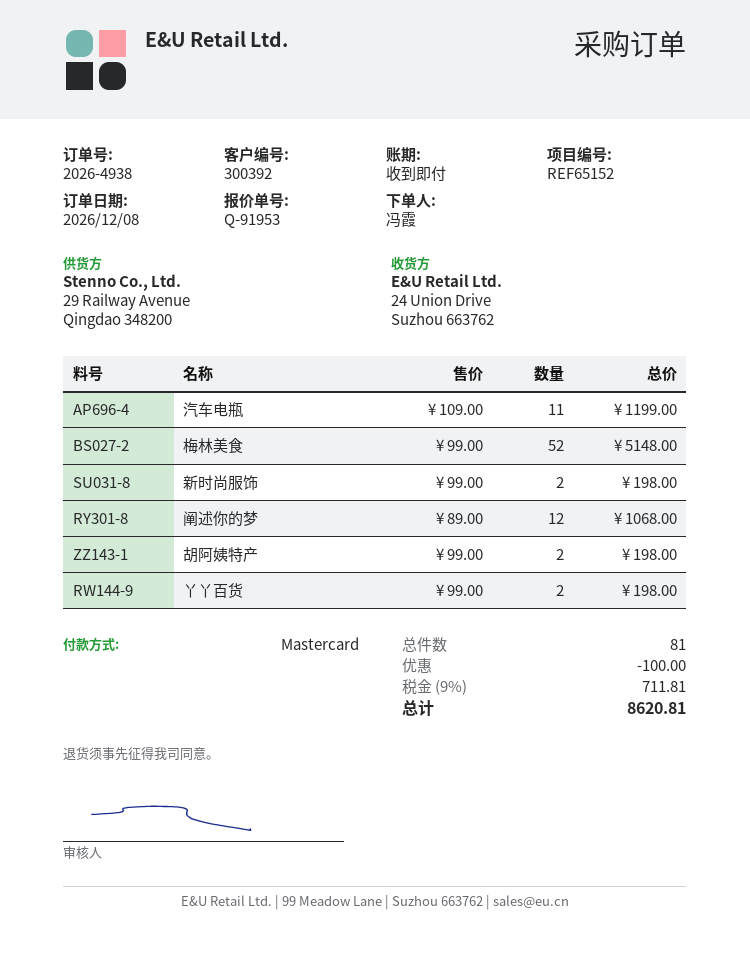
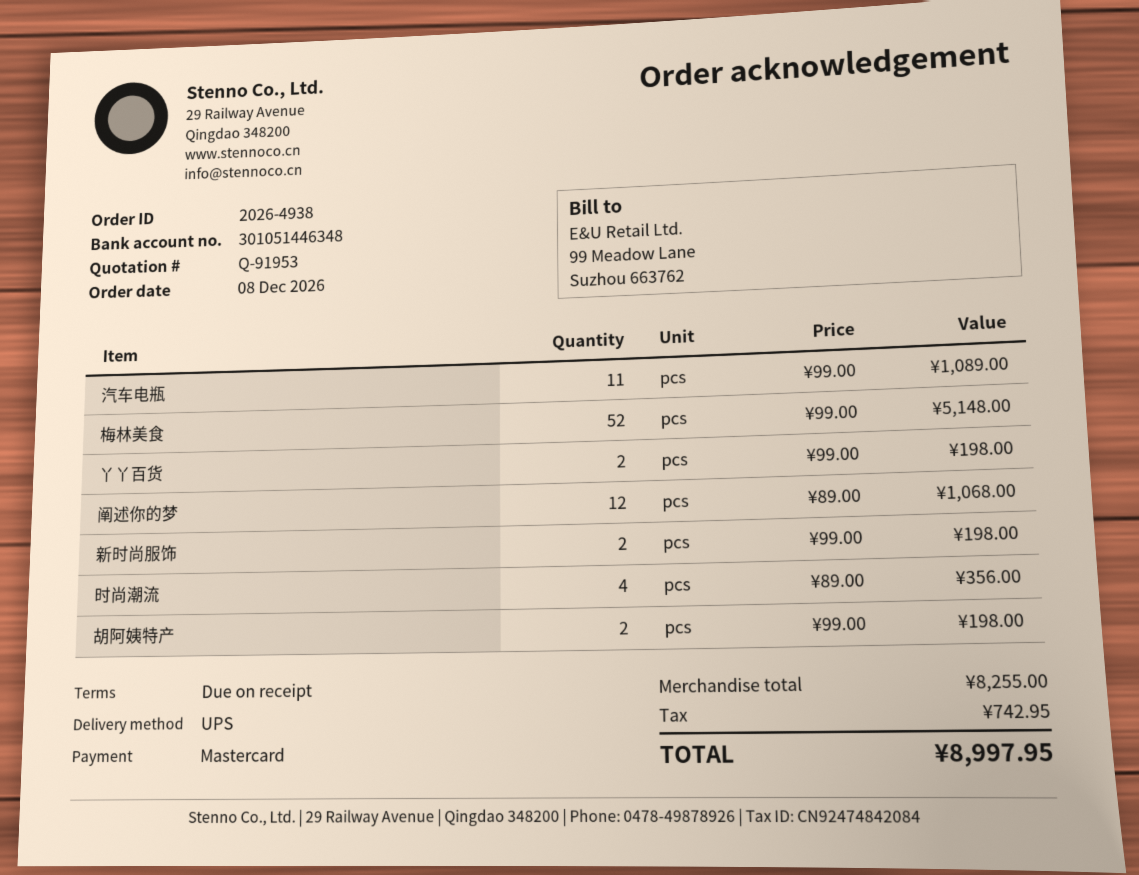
汽车电瓶: 11 x 109.00 = 1199.00 -> 11 x 99.00 = 1089.00
时尚潮流: none -> 4 x 89.00 = 356.00
discount: 100.00 -> none
tax: 711.81 -> 742.95
total: 8620.81 -> 8997.95

